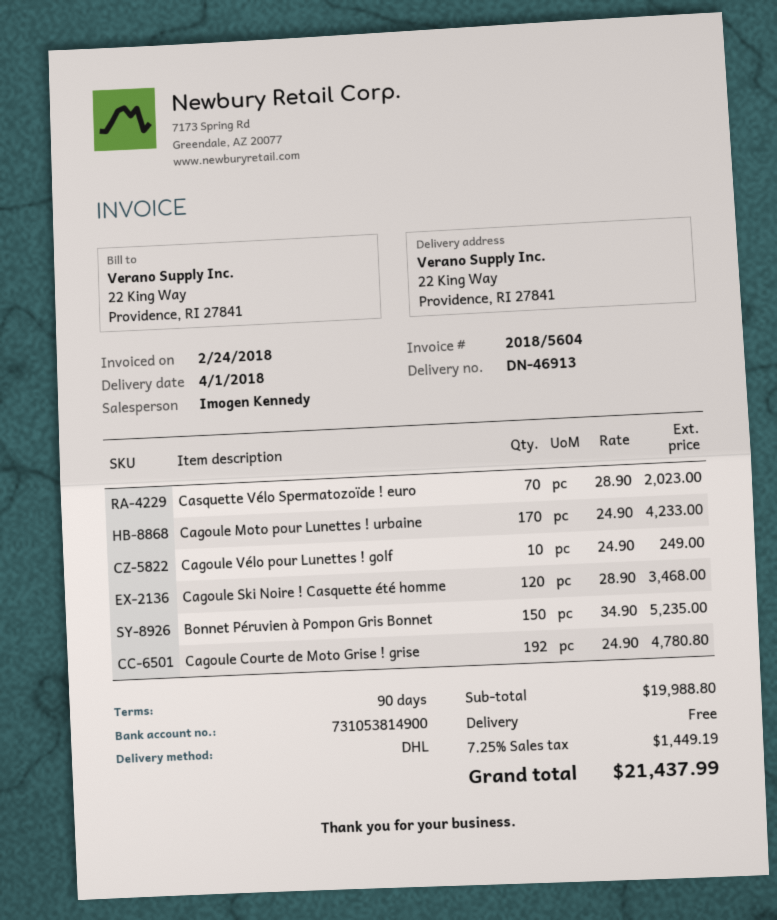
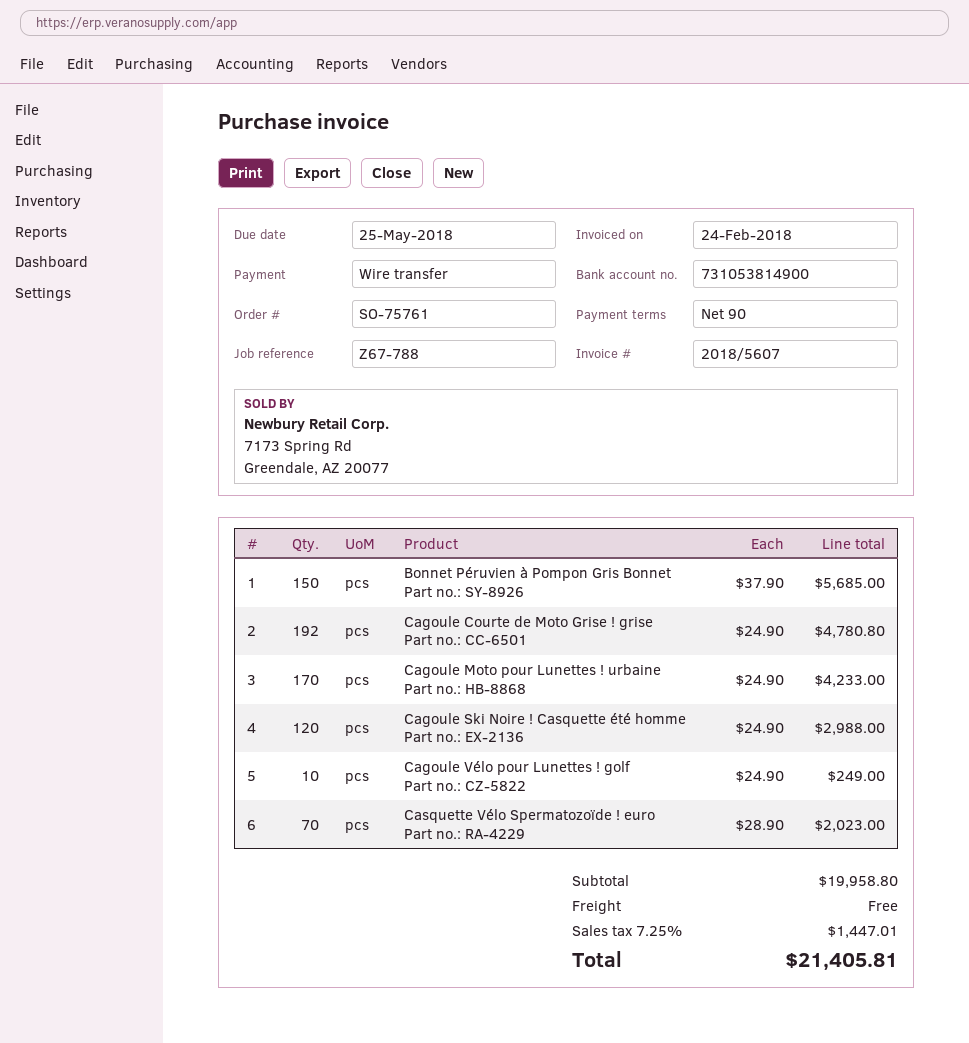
invoice number: 2018/5604 -> 2018/5607
Cagoule Ski Noire ! Casquette été homme: 120 x 28.90 = 3468.00 -> 120 x 24.90 = 2988.00
Bonnet Péruvien à Pompon Gris Bonnet: 150 x 34.90 = 5235.00 -> 150 x 37.90 = 5685.00
subtotal: 19988.80 -> 19958.80
tax: 7.25% = 1449.19 -> 7.25% = 1447.01
total: 21437.99 -> 21405.81

